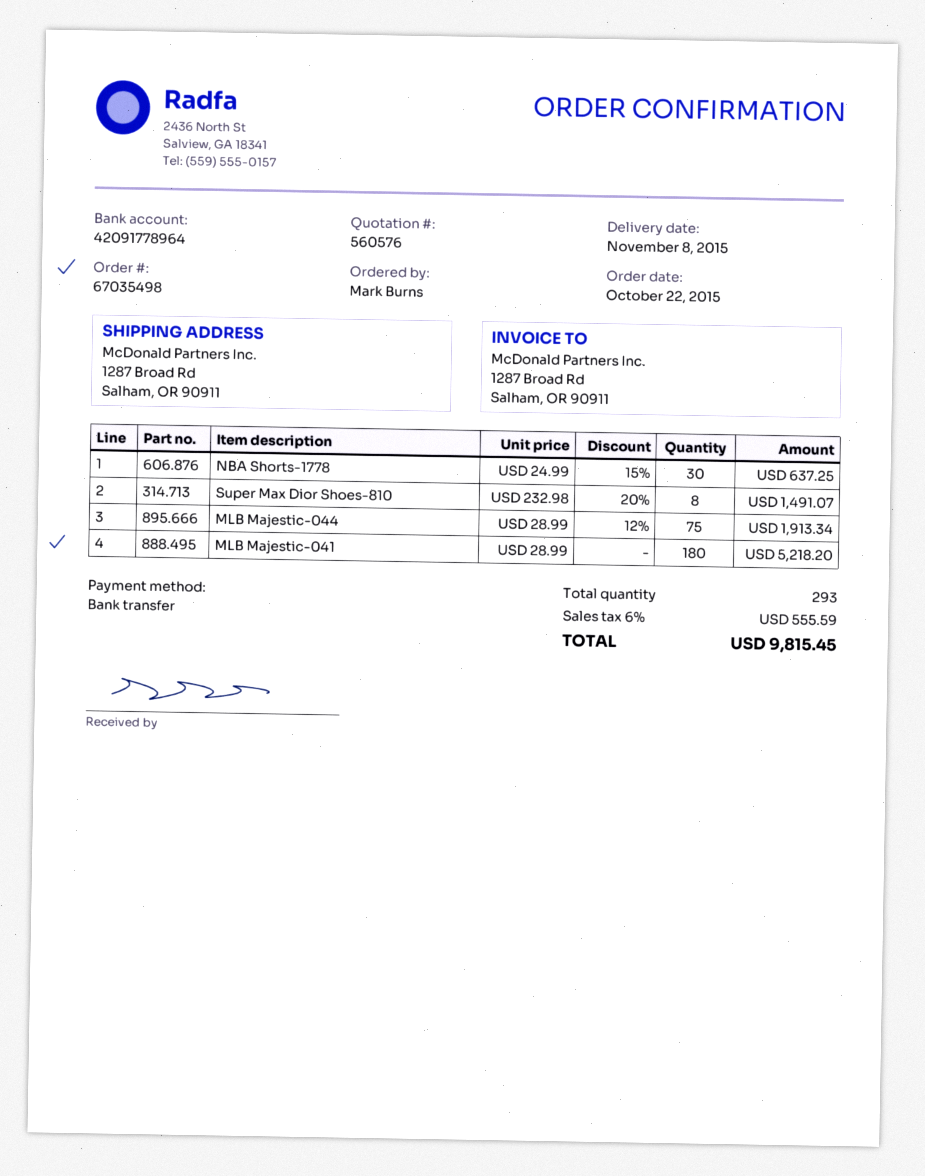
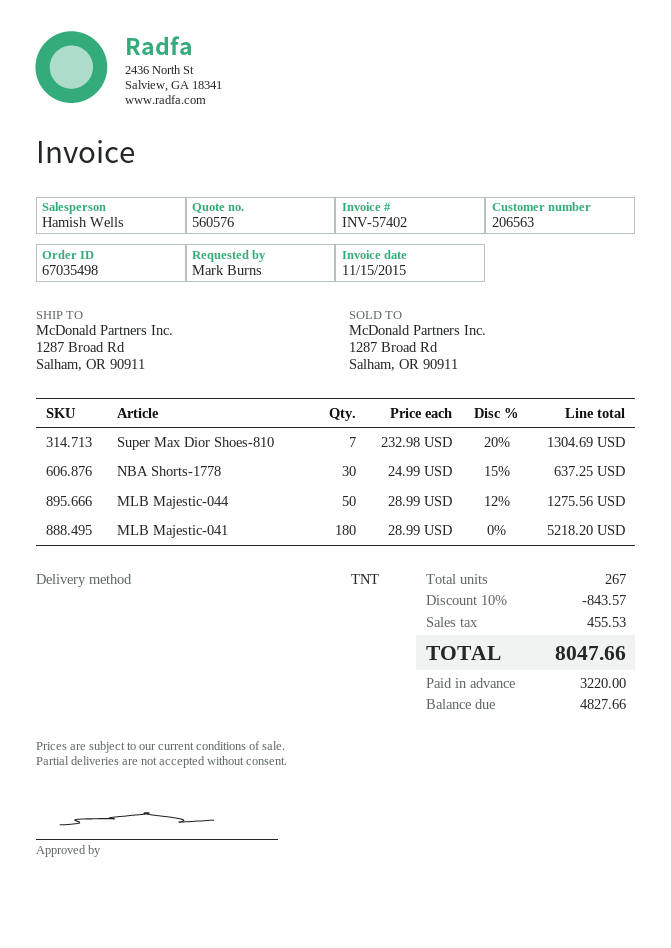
Super Max Dior Shoes-810: 8 x 232.98 - 20% = 1491.07 -> 7 x 232.98 - 20% = 1304.69
MLB Majestic-044: 75 x 28.99 - 12% = 1913.34 -> 50 x 28.99 - 12% = 1275.56
total quantity: 293 -> 267
discount: none -> 10% = 843.57
tax: 555.59 -> 455.53
total: 9815.45 -> 8047.66

